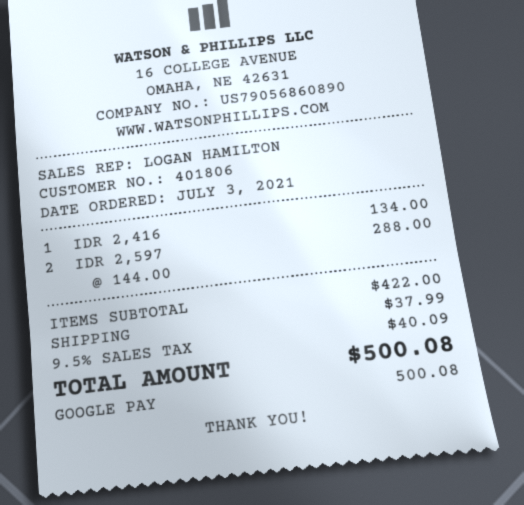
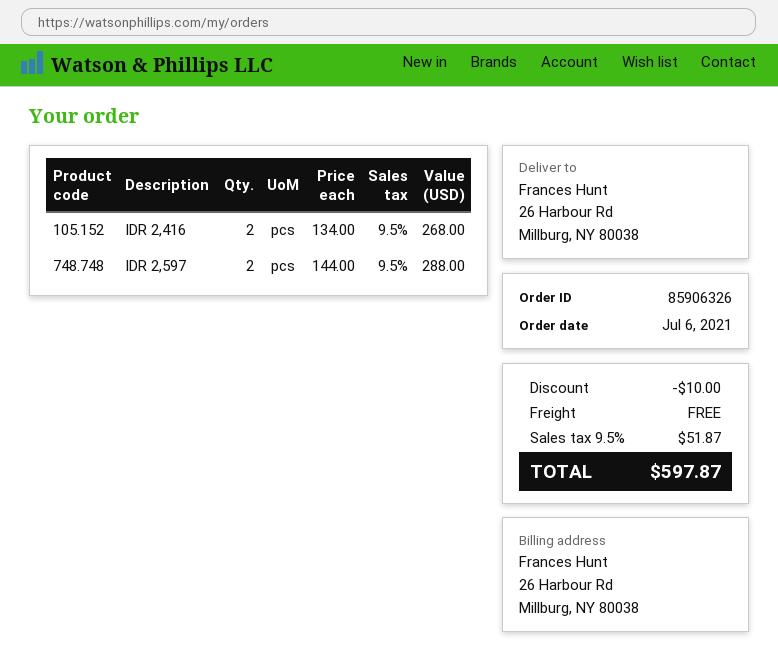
order date: 2021-07-03 -> 2021-07-06
IDR 2,416: 1 x 134.00 = 134.00 -> 2 x 134.00 = 268.00
discount: none -> 10.00
shipping: 37.99 -> 0.00
tax: 9.5% = 40.09 -> 9.5% = 51.87
total: 500.08 -> 597.87

